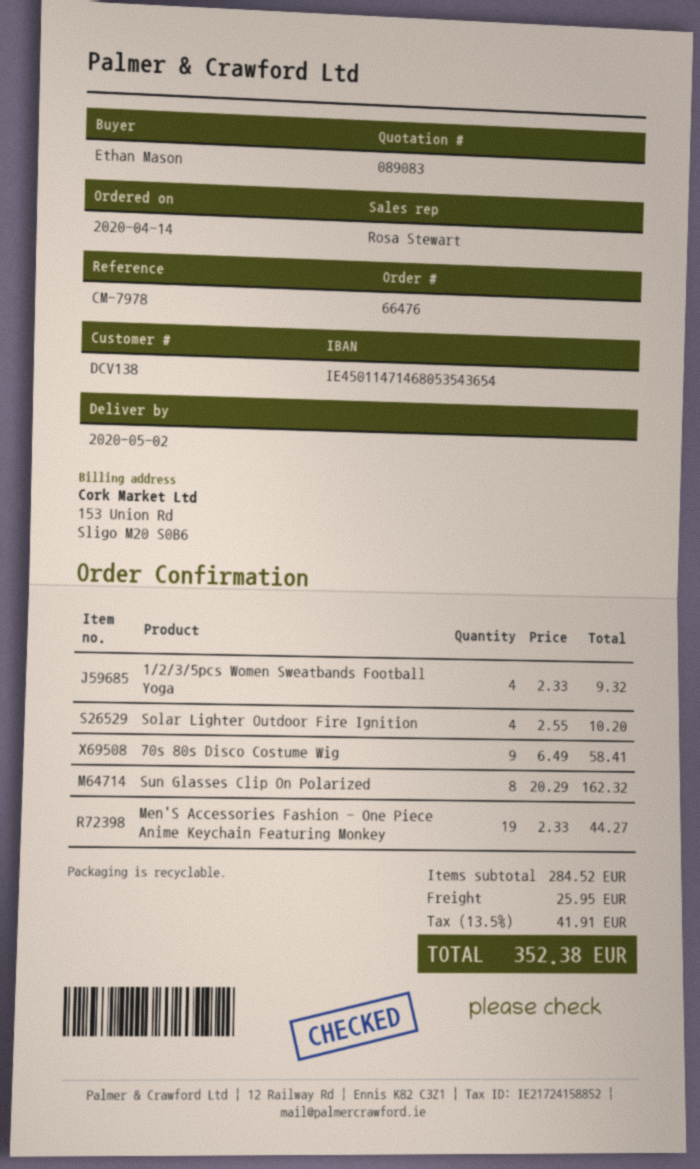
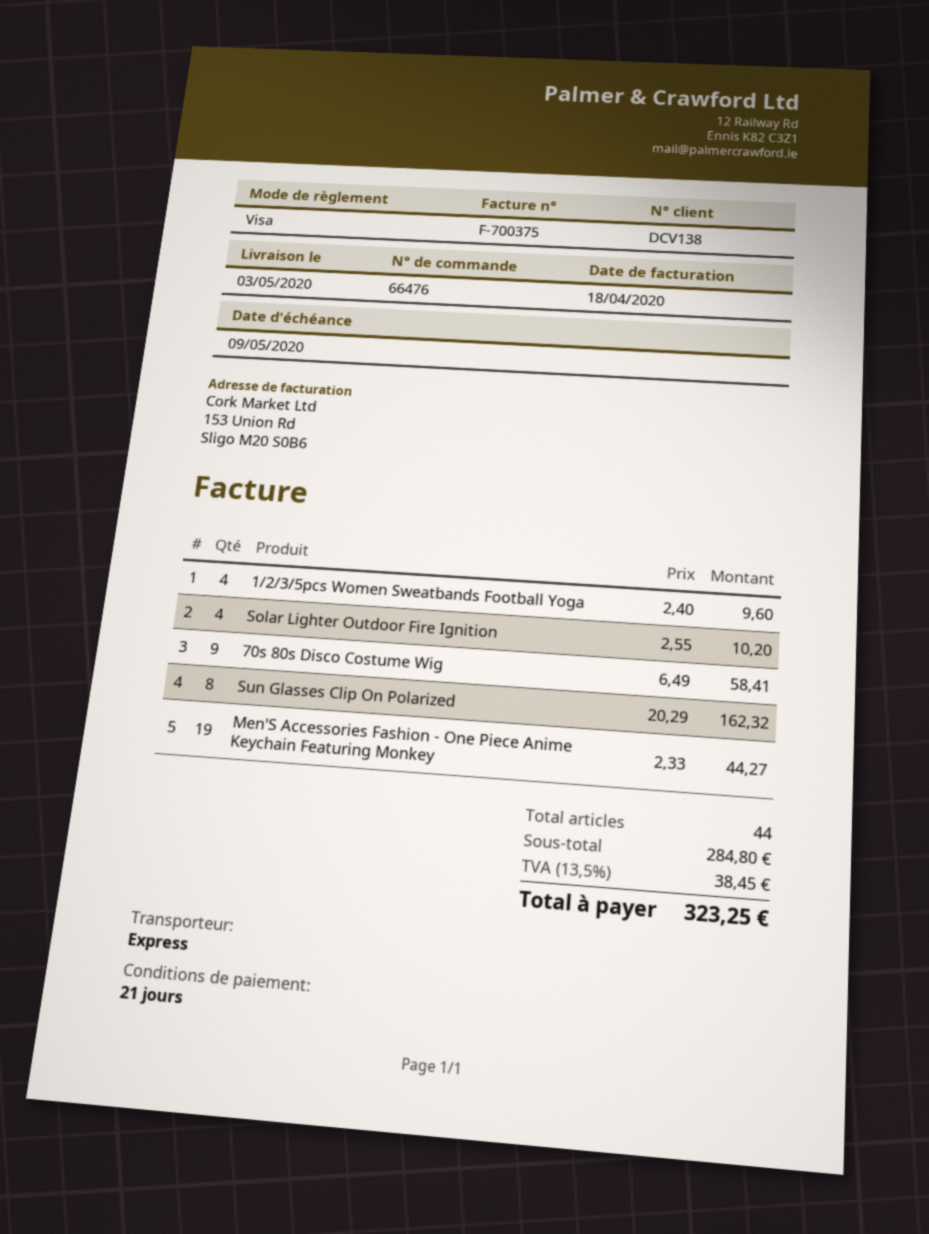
delivery date: 2020-05-02 -> 2020-05-03
1/2/3/5pcs Women Sweatbands Football Yoga: 4 x 2.33 = 9.32 -> 4 x 2.40 = 9.60
subtotal: 284.52 -> 284.80
shipping: 25.95 -> none
tax: 13.5% = 41.91 -> 13.5% = 38.45
total: 352.38 -> 323.25

